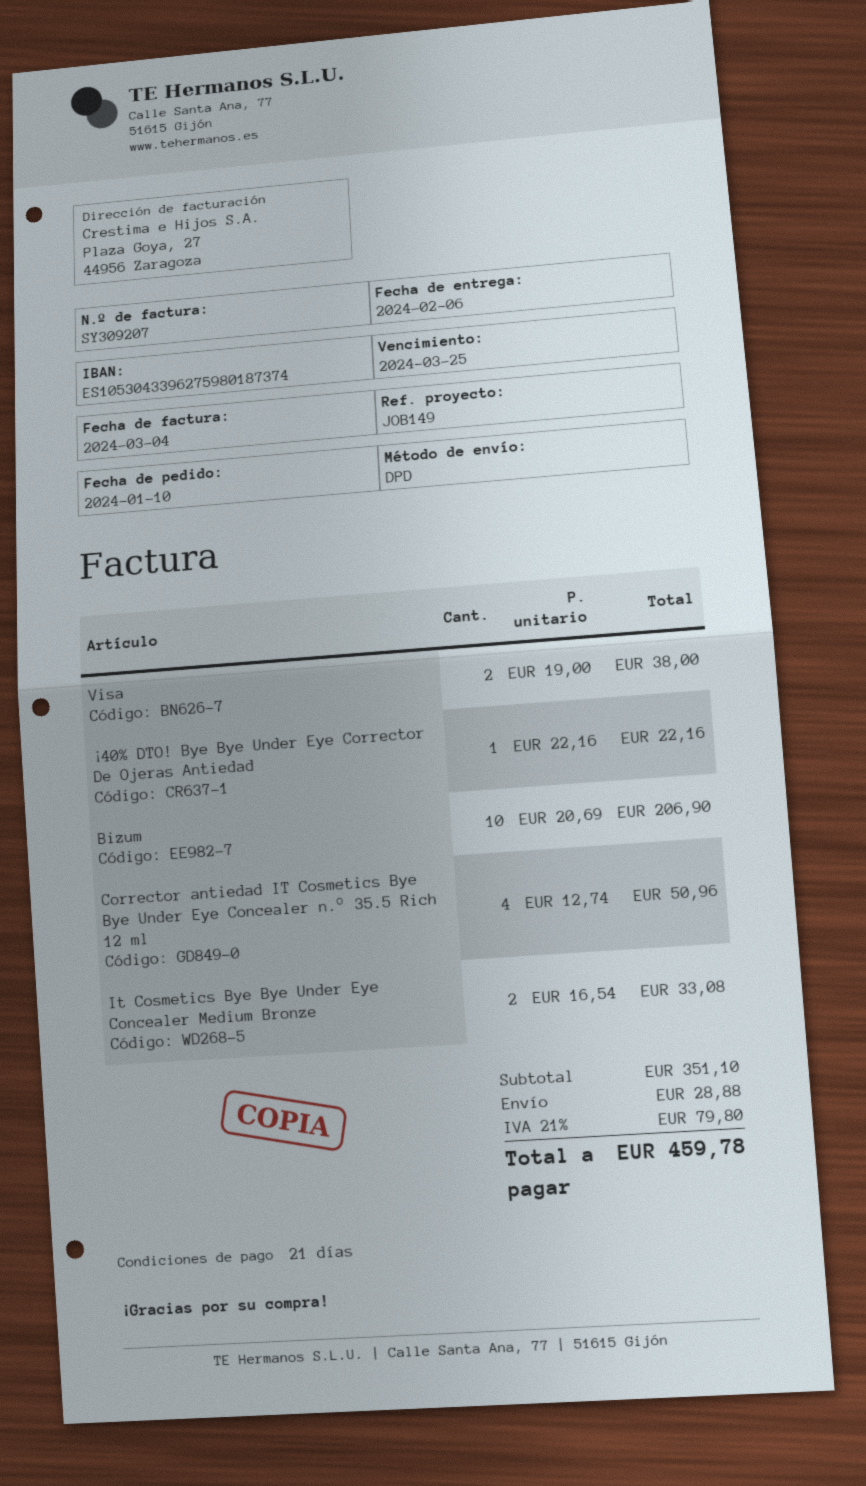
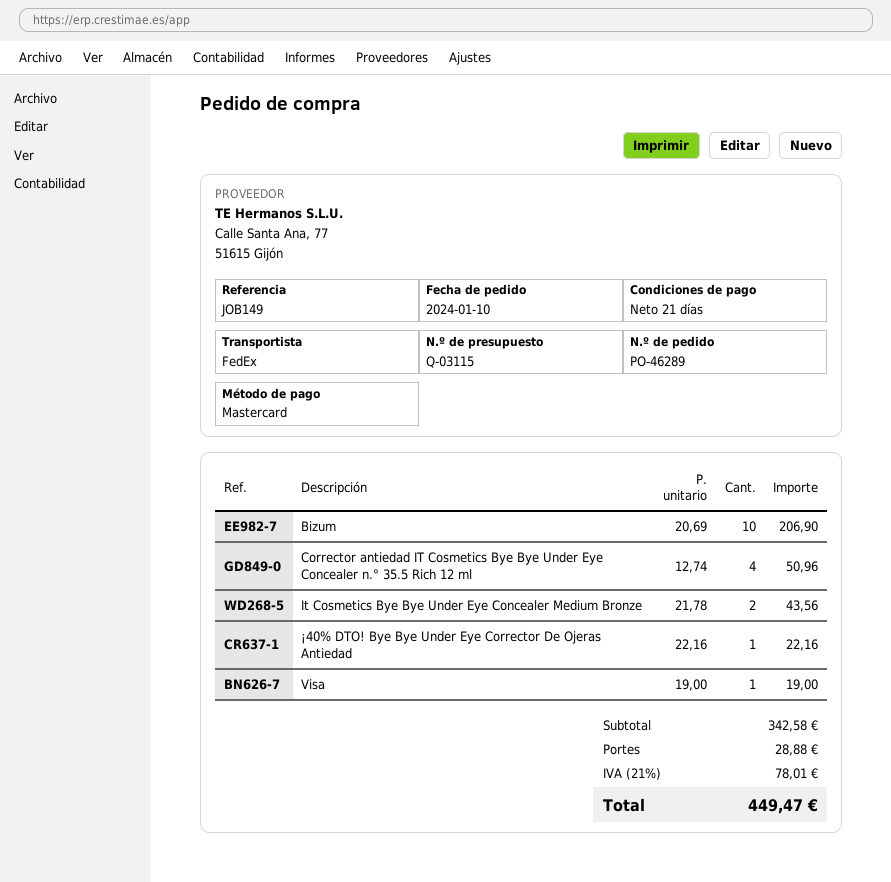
shipping method: DPD -> FedEx
Visa: 2 x 19.00 = 38.00 -> 1 x 19.00 = 19.00
It Cosmetics Bye Bye Under Eye Concealer Medium Bronze: 2 x 16.54 = 33.08 -> 2 x 21.78 = 43.56
subtotal: 351.10 -> 342.58
tax: 21% = 79.80 -> 21% = 78.01
total: 459.78 -> 449.47

